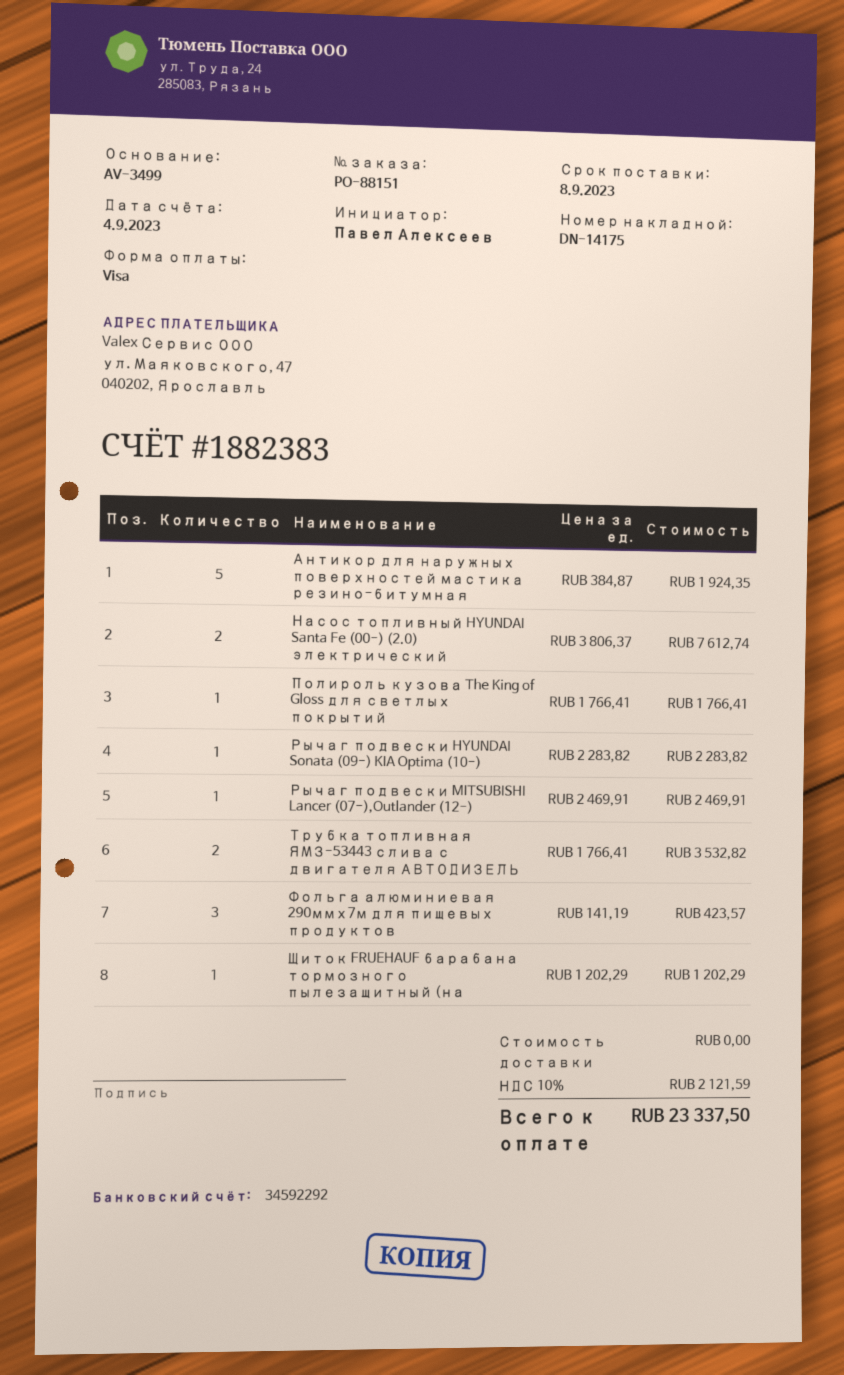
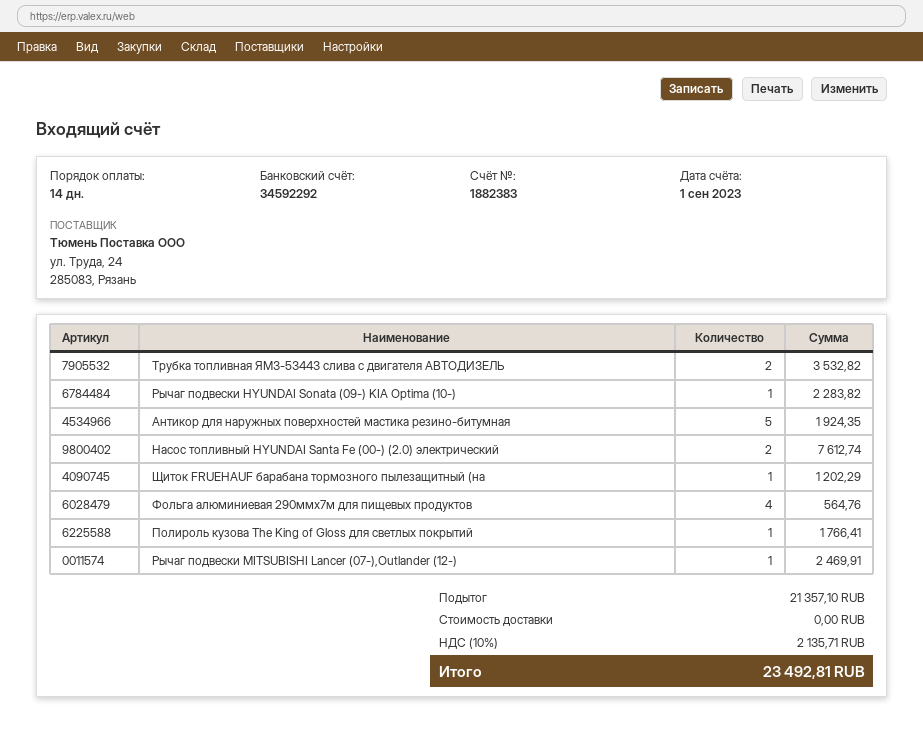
invoice date: 2023-09-04 -> 2023-09-01
Фольга алюминиевая 290ммх7м для пищевых продуктов: 3 for 423.57 -> 4 for 564.76
tax: 10% = 2121.59 -> 10% = 2135.71
total: 23337.50 -> 23492.81

